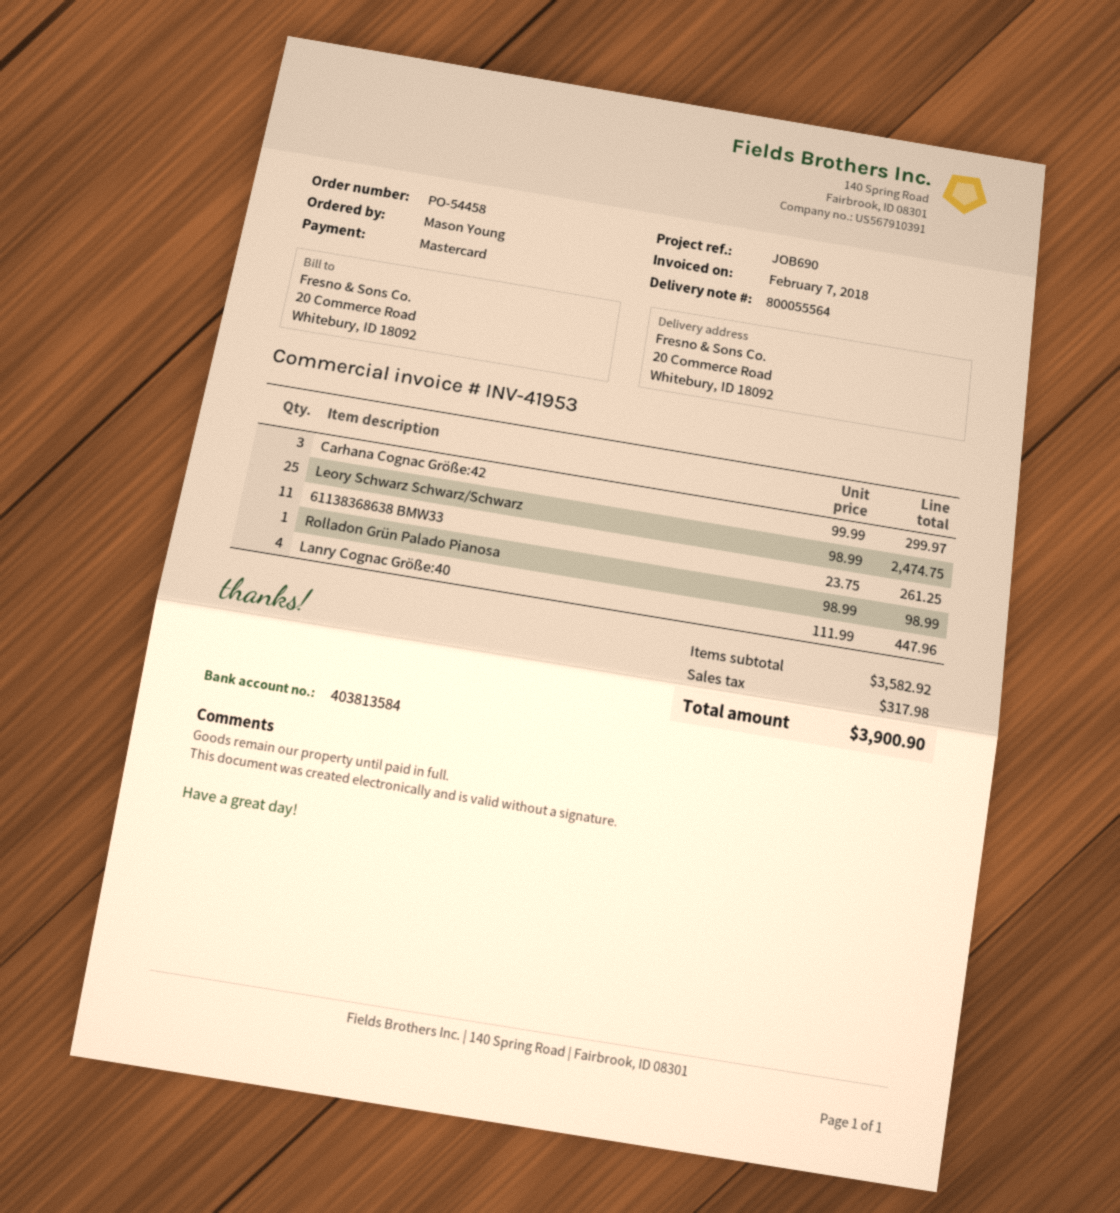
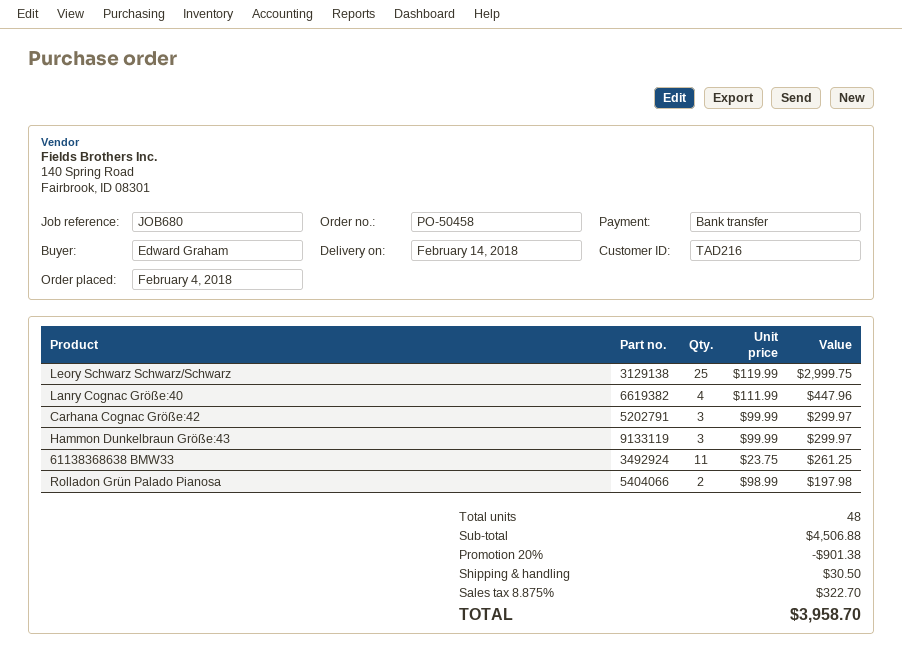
order number: PO-54458 -> PO-50458
reference: JOB690 -> JOB680
ordered by: Mason Young -> Edward Graham
payment method: Mastercard -> bank transfer
Leory Schwarz Schwarz/Schwarz: 25 x 98.99 = 2474.75 -> 25 x 119.99 = 2999.75
Rolladon Grün Palado Pianosa: 1 x 98.99 = 98.99 -> 2 x 98.99 = 197.98
Hammon Dunkelbraun Größe:43: none -> 3 x 99.99 = 299.97
subtotal: 3582.92 -> 4506.88
discount: none -> 20% = 901.38
shipping: none -> 30.50
tax: 317.98 -> 322.70
total: 3900.90 -> 3958.70

